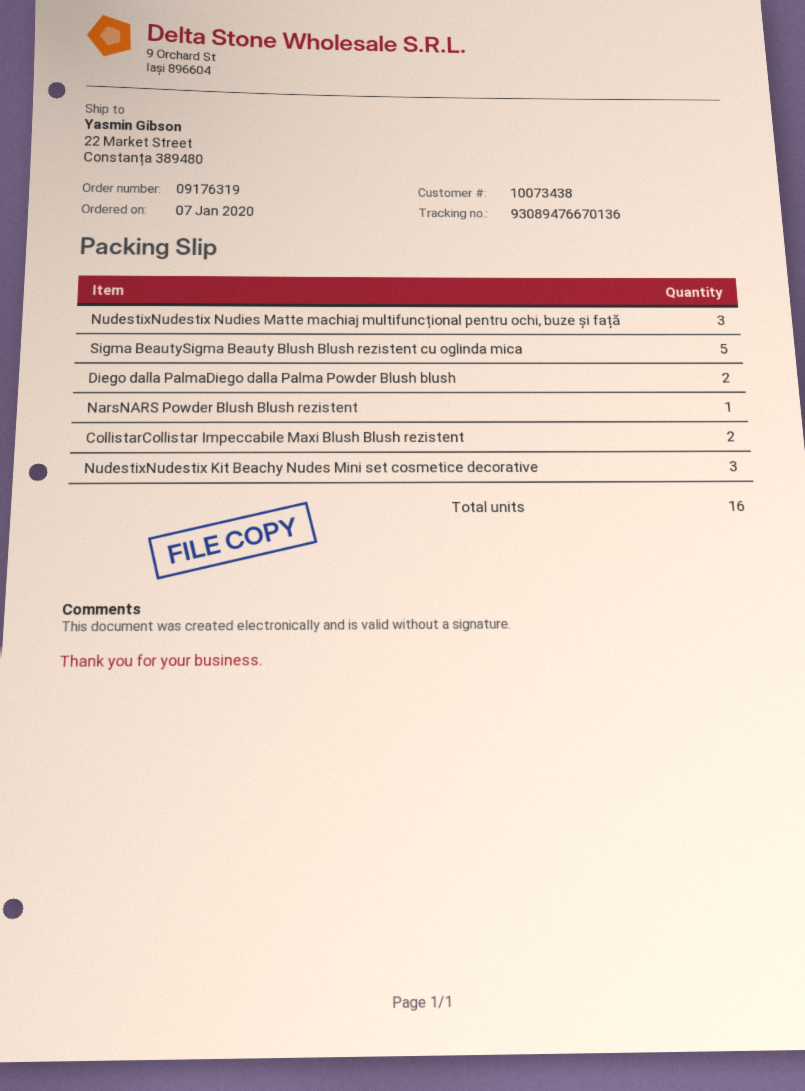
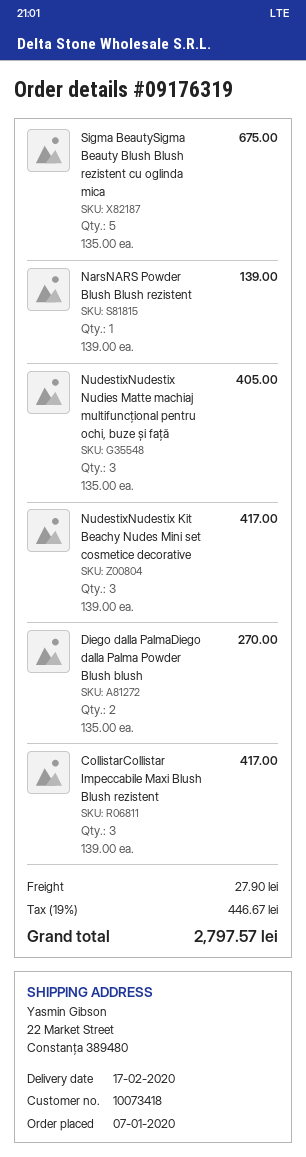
customer number: 10073438 -> 10073418
CollistarCollistar Impeccabile Maxi Blush Blush rezistent: 2 -> 3

